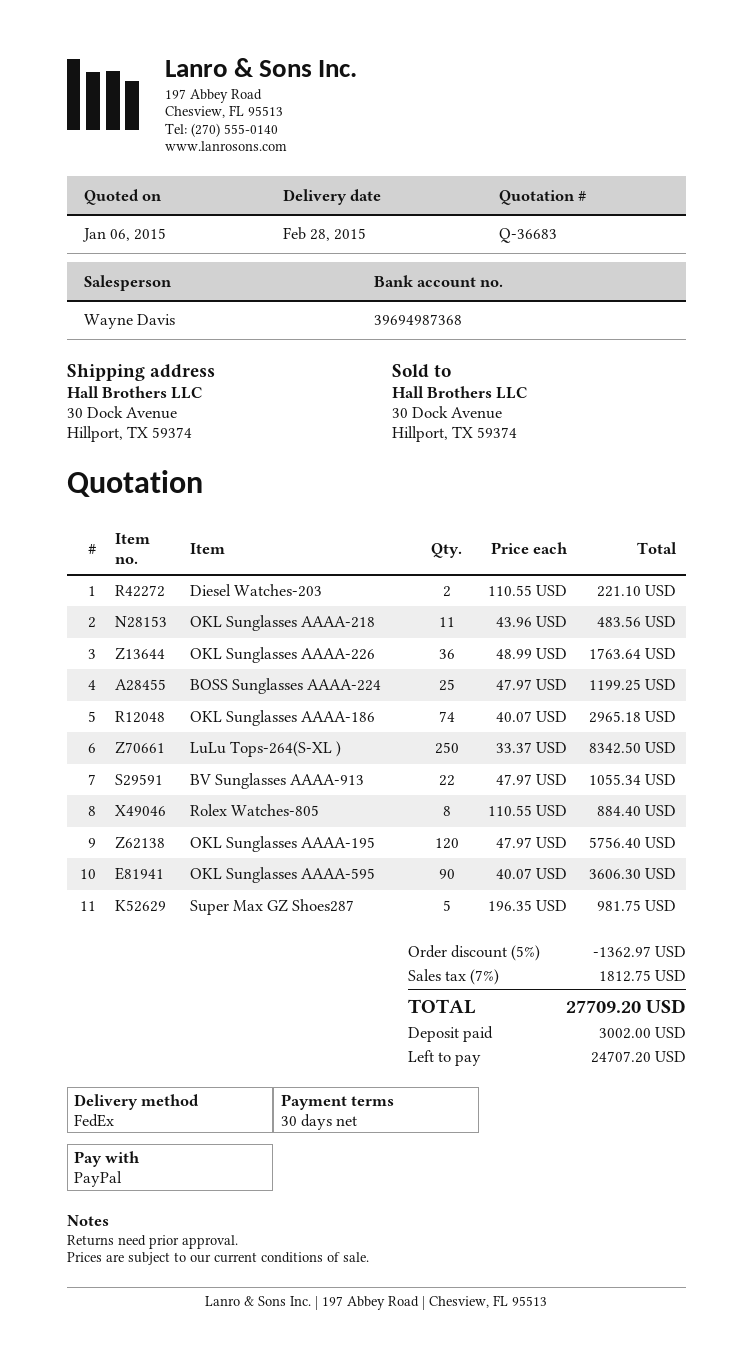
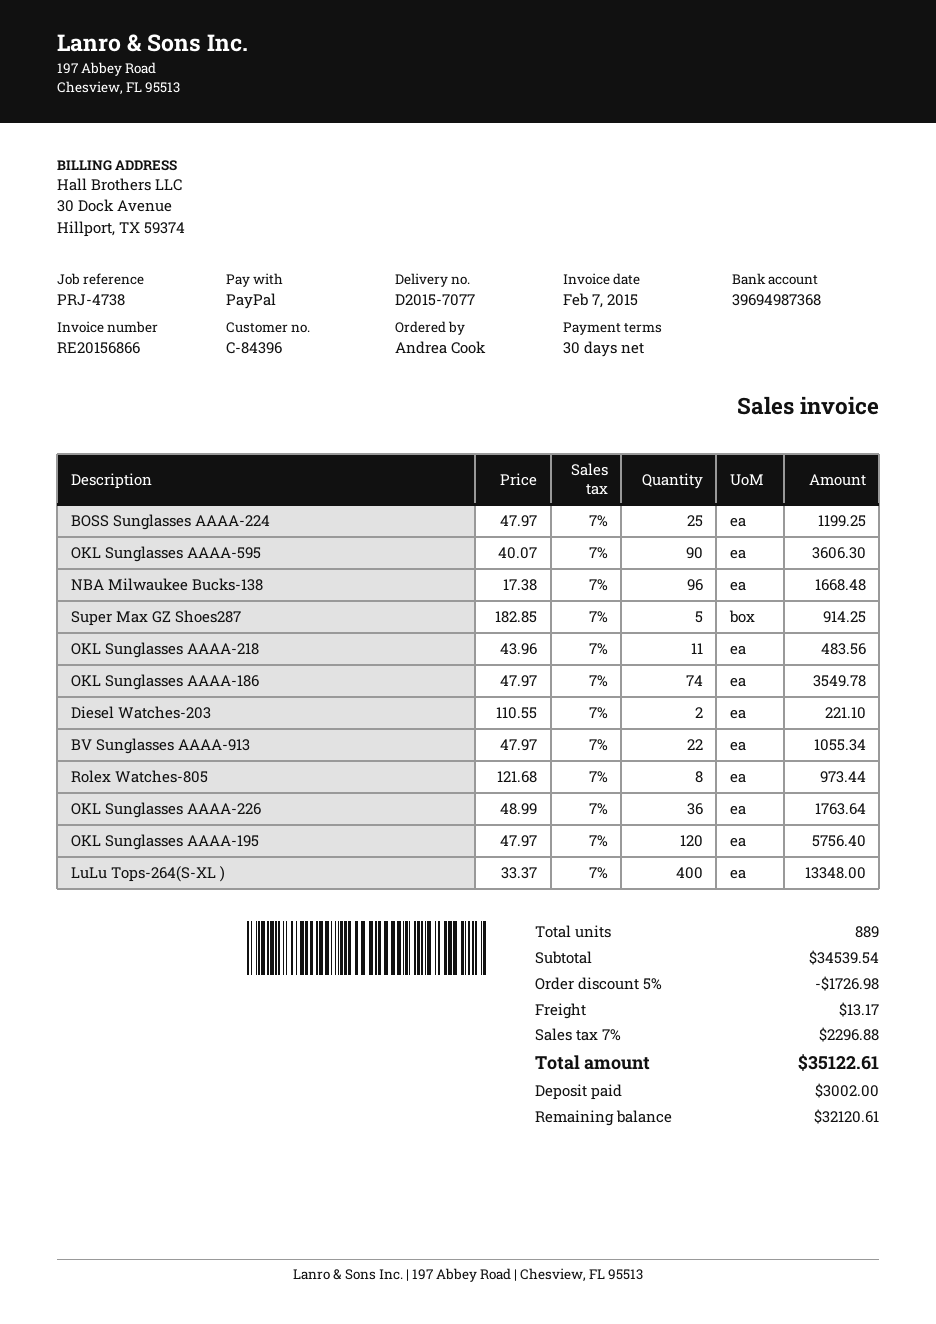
OKL Sunglasses AAAA-186: 74 x 40.07 = 2965.18 -> 74 x 47.97 = 3549.78
LuLu Tops-264(S-XL ): 250 x 33.37 = 8342.50 -> 400 x 33.37 = 13348.00
Rolex Watches-805: 8 x 110.55 = 884.40 -> 8 x 121.68 = 973.44
Super Max GZ Shoes287: 5 x 196.35 = 981.75 -> 5 x 182.85 = 914.25
NBA Milwaukee Bucks-138: none -> 96 x 17.38 = 1668.48
discount: 5% = 1362.97 -> 5% = 1726.98
shipping: none -> 13.17
tax: 7% = 1812.75 -> 7% = 2296.88
total: 27709.20 -> 35122.61
balance: 24707.20 -> 32120.61

